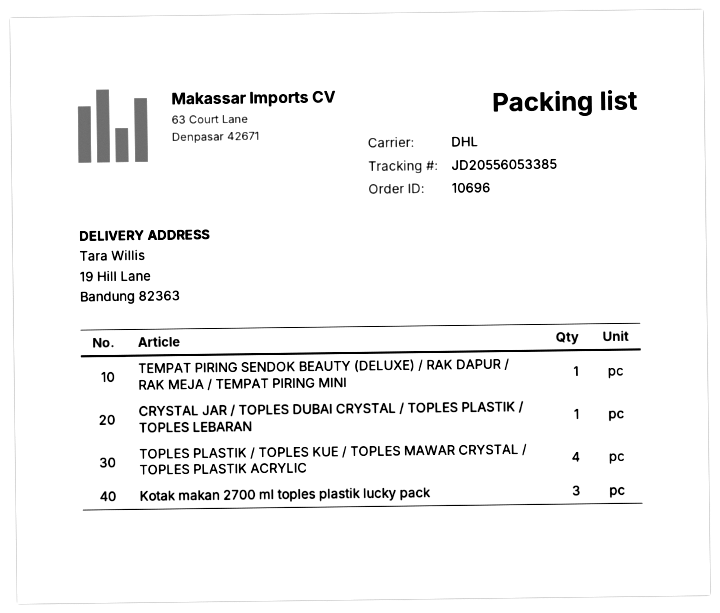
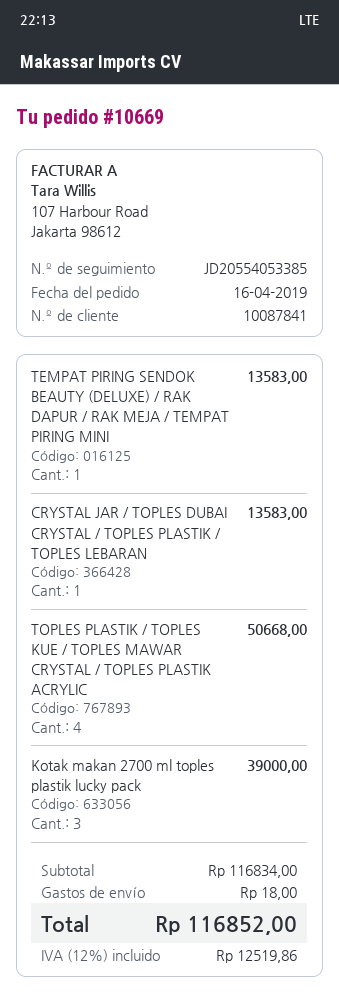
order number: 10696 -> 10669
tracking number: JD20556053385 -> JD20554053385

